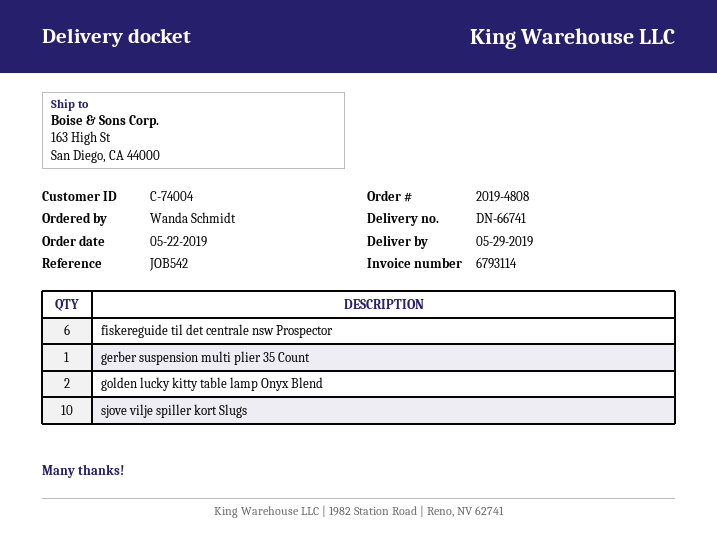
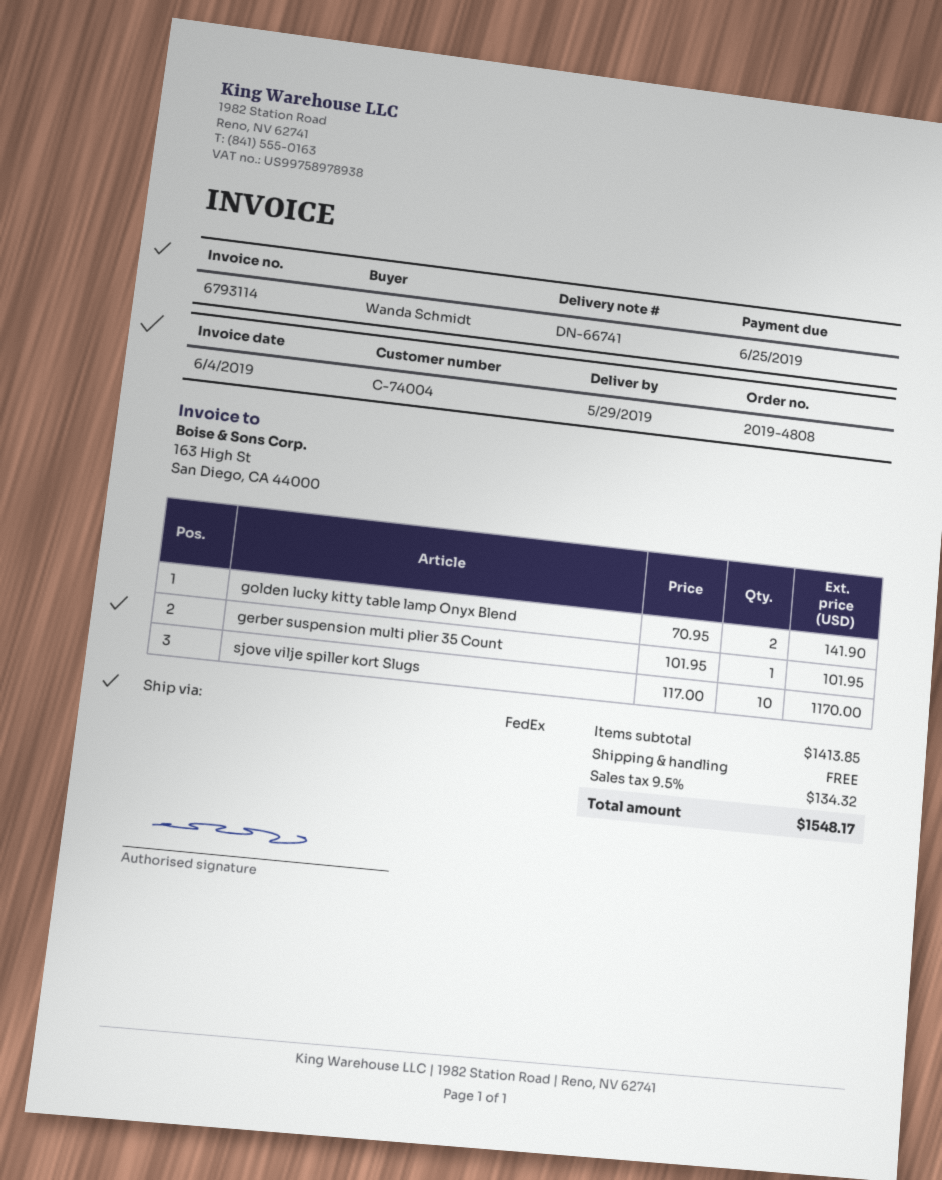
fiskereguide til det centrale nsw Prospector: 6 -> none

